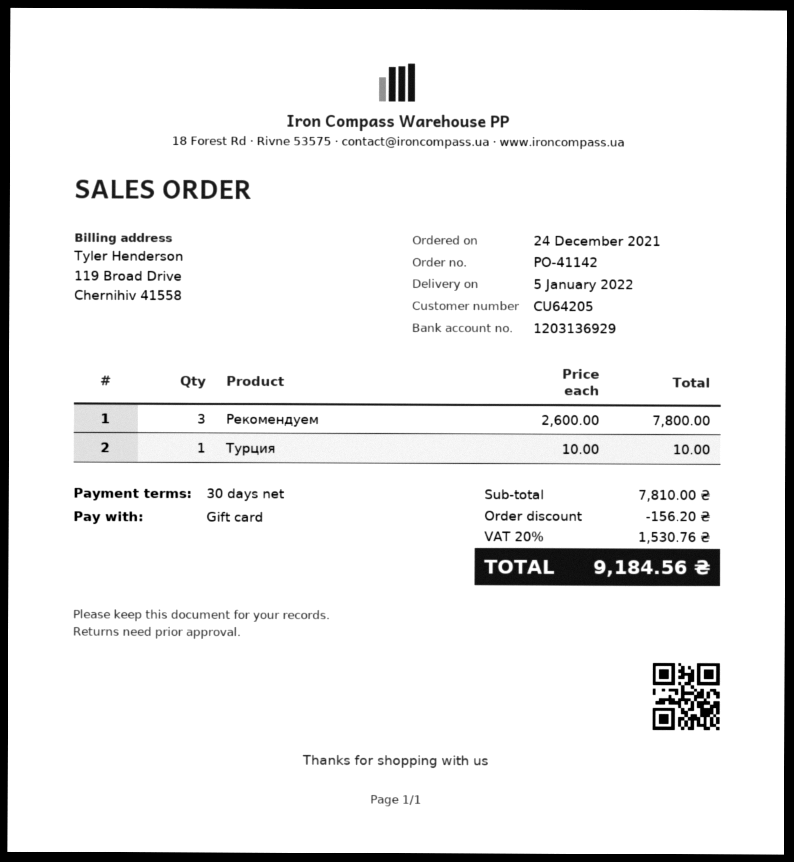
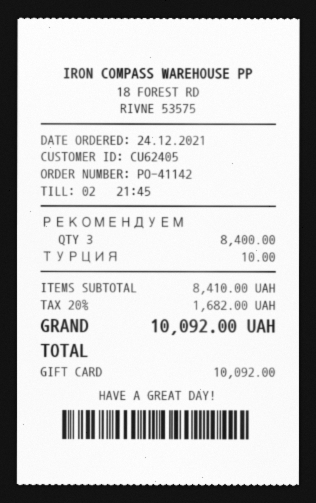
customer number: CU64205 -> CU62405
Рекомендуем: 3 for 7800.00 -> 3 for 8400.00
subtotal: 7810.00 -> 8410.00
discount: 156.20 -> none
tax: 20% = 1530.76 -> 20% = 1682.00
total: 9184.56 -> 10092.00

